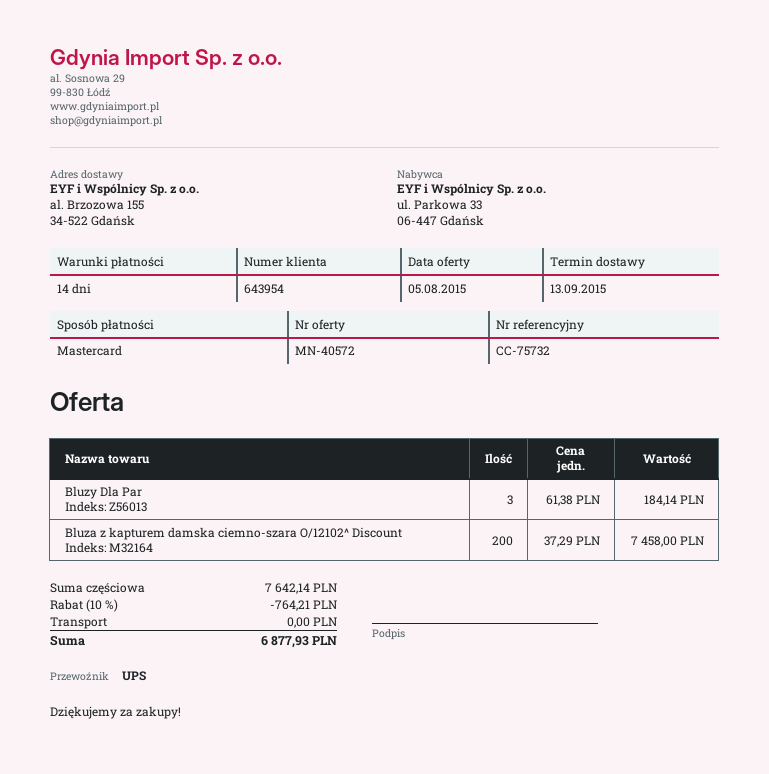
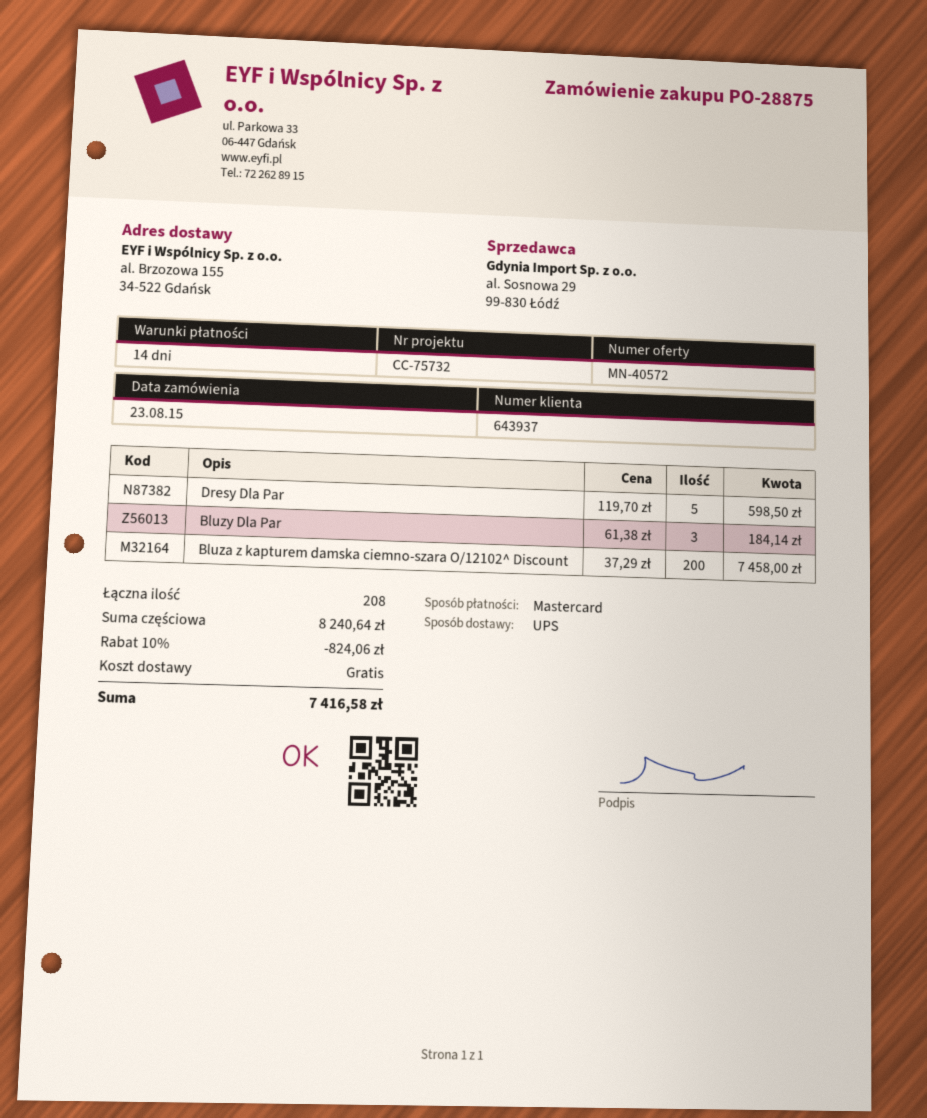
customer number: 643954 -> 643937
Dresy Dla Par: none -> 5 x 119.70 = 598.50
subtotal: 7642.14 -> 8240.64
discount: 10% = 764.21 -> 10% = 824.06
total: 6877.93 -> 7416.58

